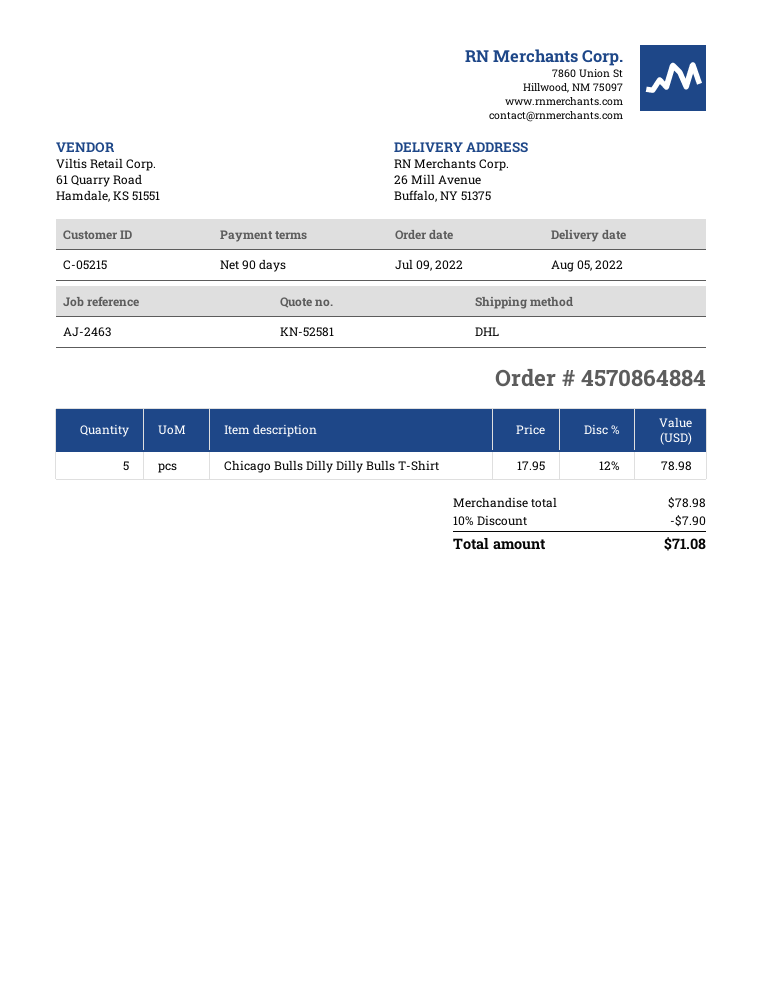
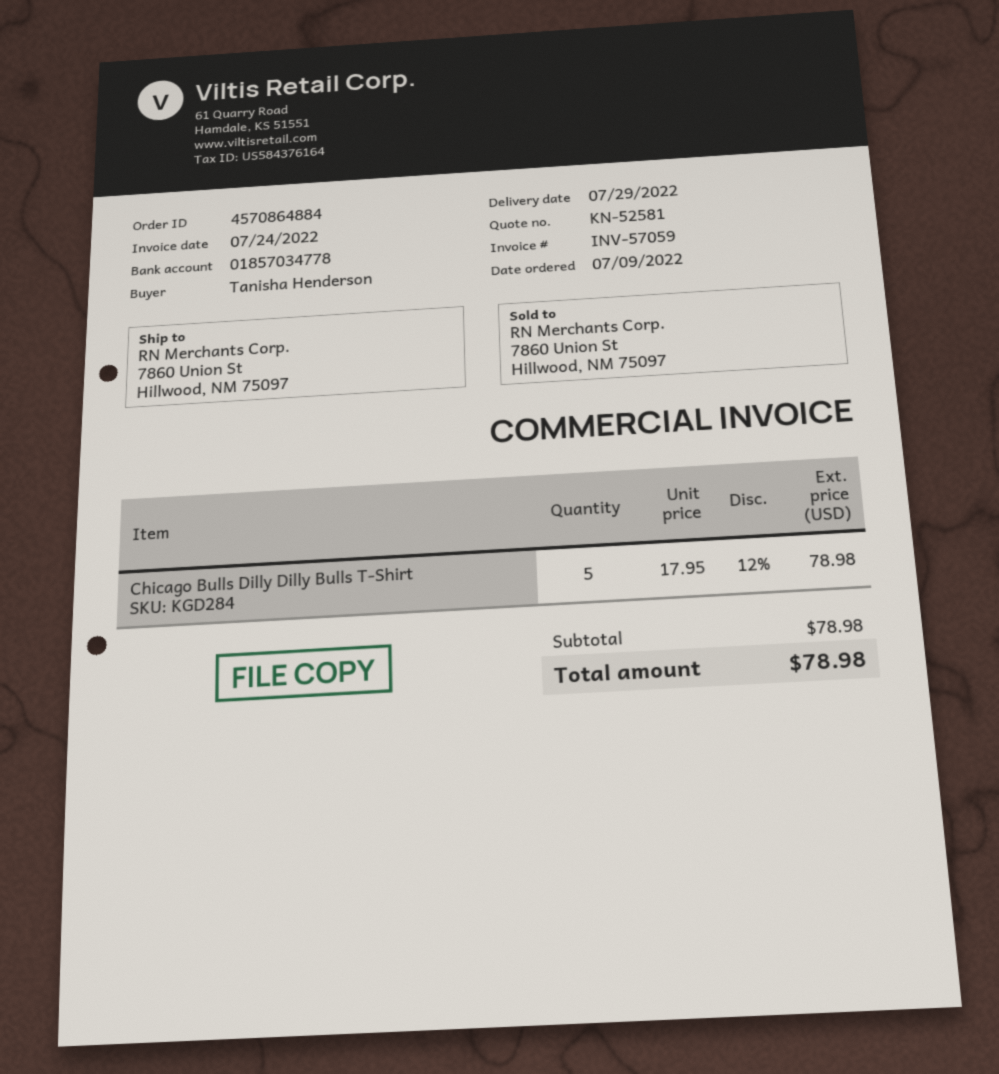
delivery date: 2022-08-05 -> 2022-07-29
ship to: 26 Mill Avenue, Buffalo, NY 51375 -> 7860 Union St, Hillwood, NM 75097
discount: 10% = 7.90 -> none
total: 71.08 -> 78.98

